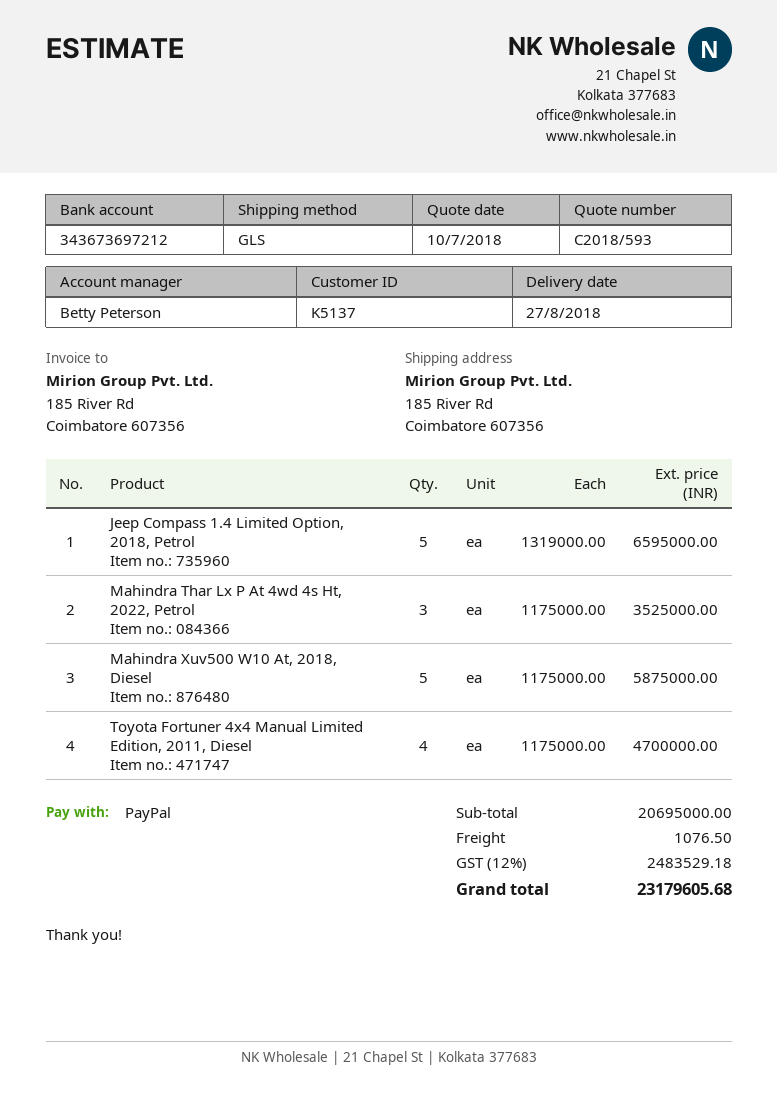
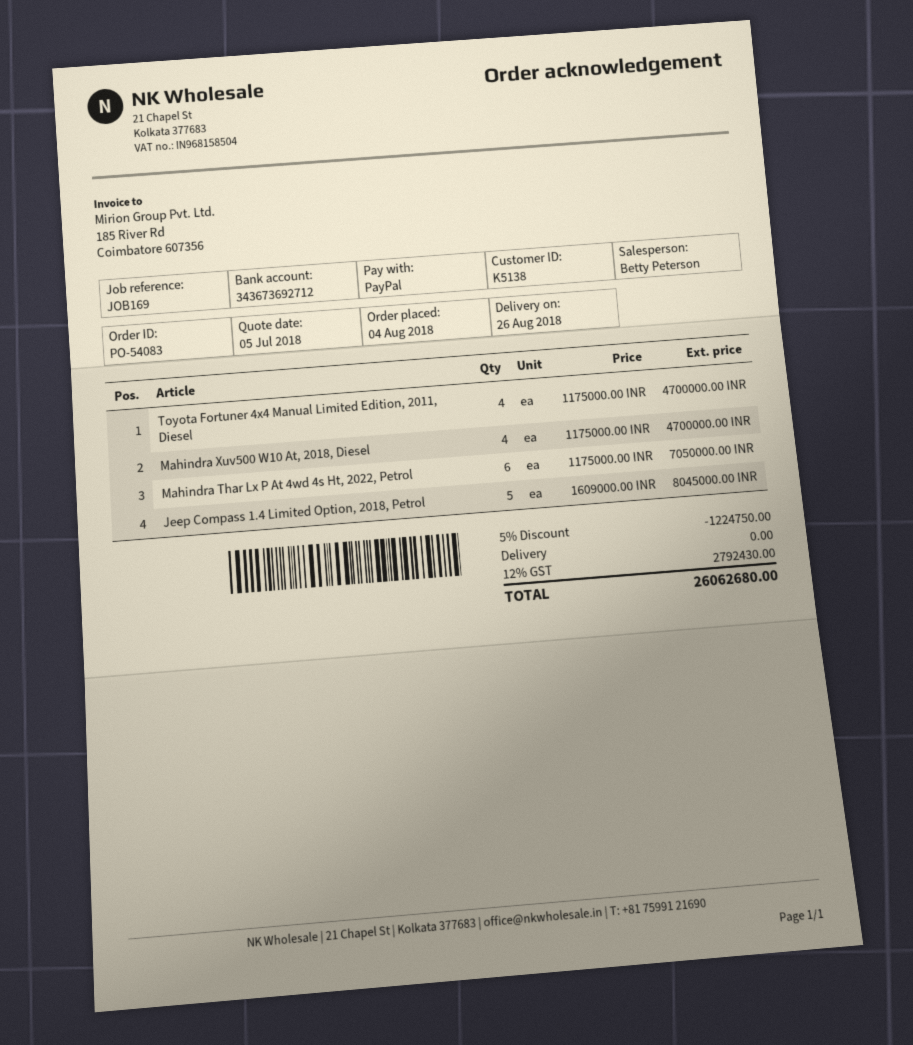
quote date: 2018-07-10 -> 2018-07-05
delivery date: 2018-08-27 -> 2018-08-26
customer number: K5137 -> K5138
bank account: 343673697212 -> 343673692712
Jeep Compass 1.4 Limited Option, 2018, Petrol: 5 x 1319000.00 = 6595000.00 -> 5 x 1609000.00 = 8045000.00
Mahindra Thar Lx P At 4wd 4s Ht, 2022, Petrol: 3 x 1175000.00 = 3525000.00 -> 6 x 1175000.00 = 7050000.00
Mahindra Xuv500 W10 At, 2018, Diesel: 5 x 1175000.00 = 5875000.00 -> 4 x 1175000.00 = 4700000.00
discount: none -> 5% = 1224750.00
shipping: 1076.50 -> 0.00
tax: 12% = 2483529.18 -> 12% = 2792430.00
total: 23179605.68 -> 26062680.00

